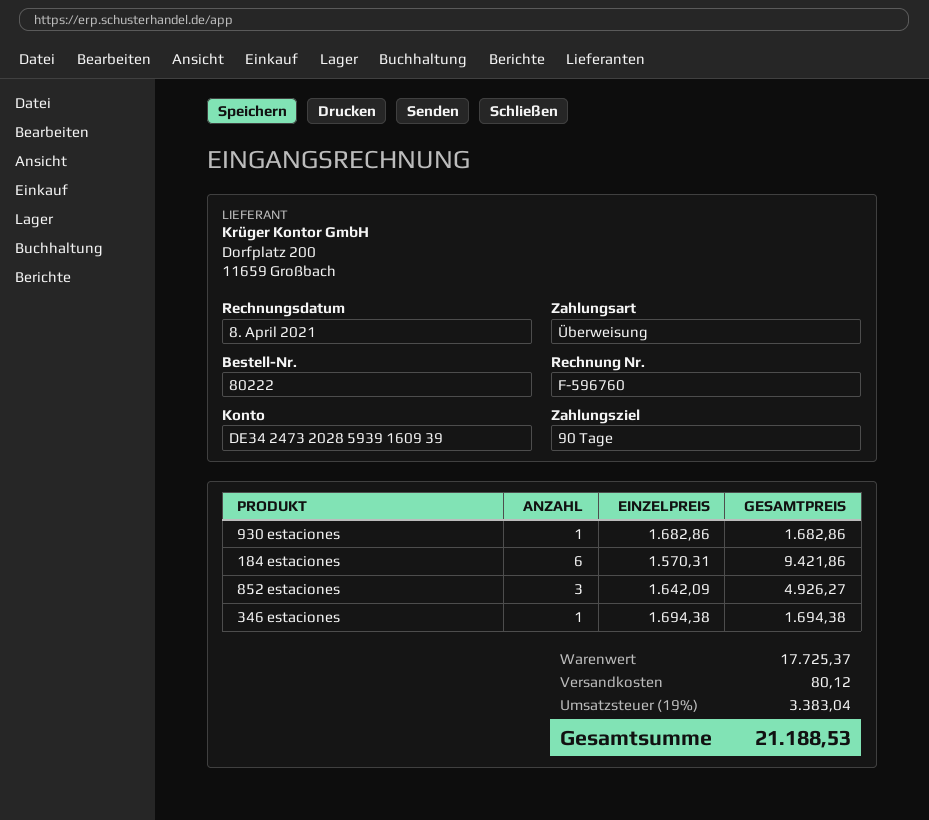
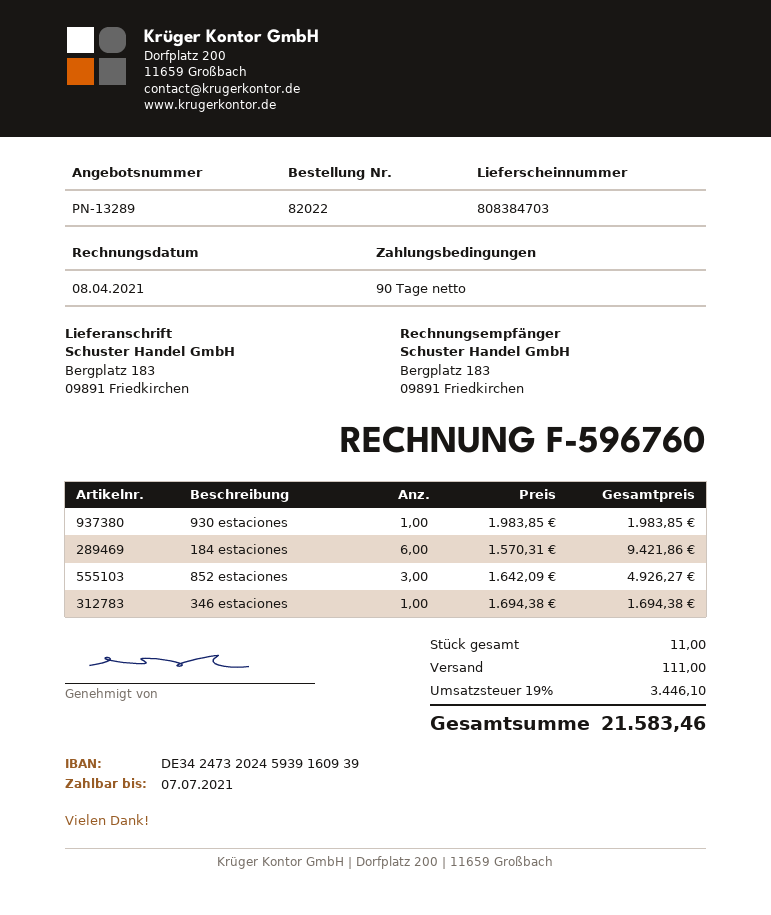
order number: 80222 -> 82022
bank account: DE34247320285939160939 -> DE34247320245939160939
930 estaciones: 1 x 1682.86 = 1682.86 -> 1 x 1983.85 = 1983.85
shipping: 80.12 -> 111.00
tax: 19% = 3383.04 -> 19% = 3446.10
total: 21188.53 -> 21583.46

